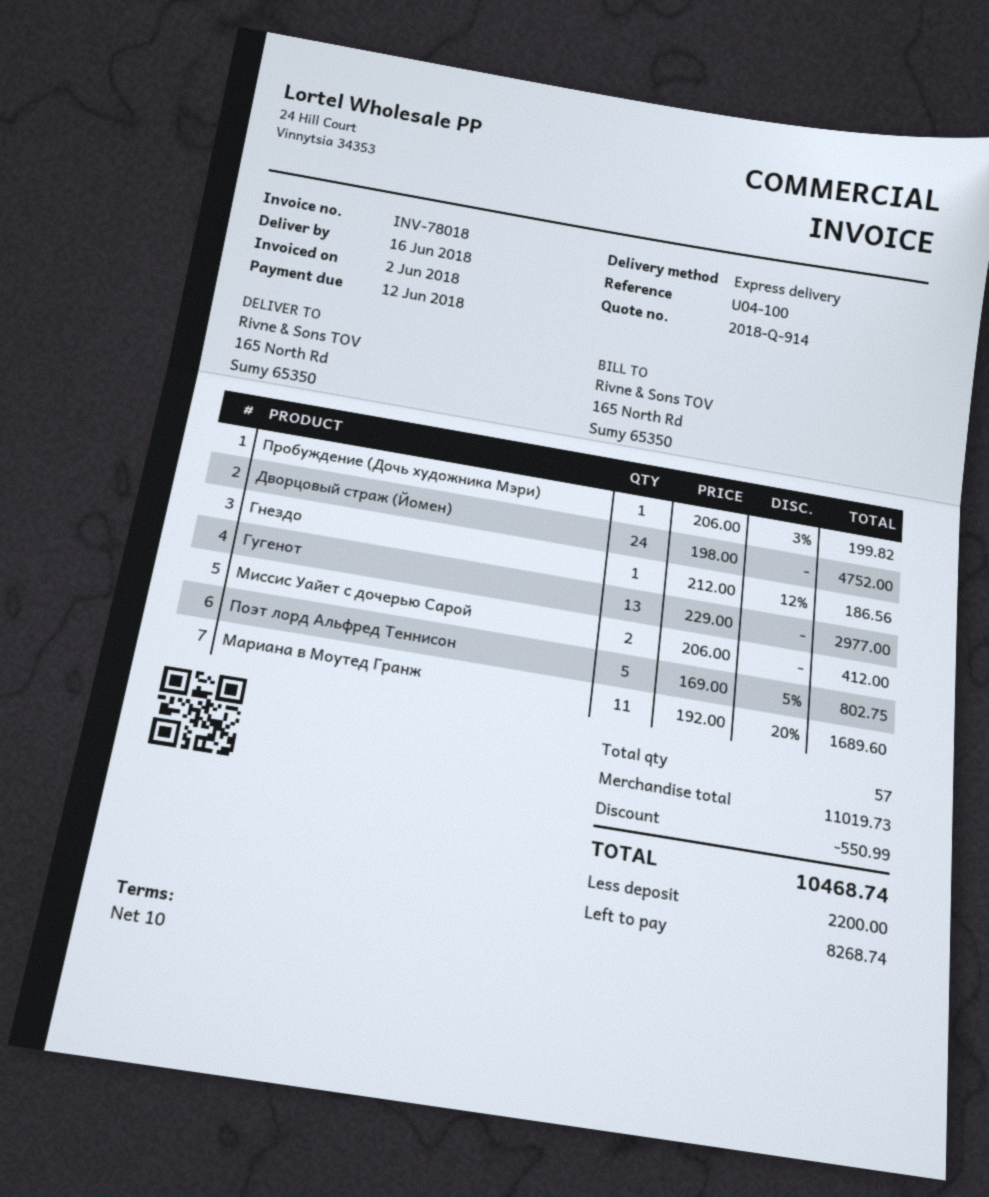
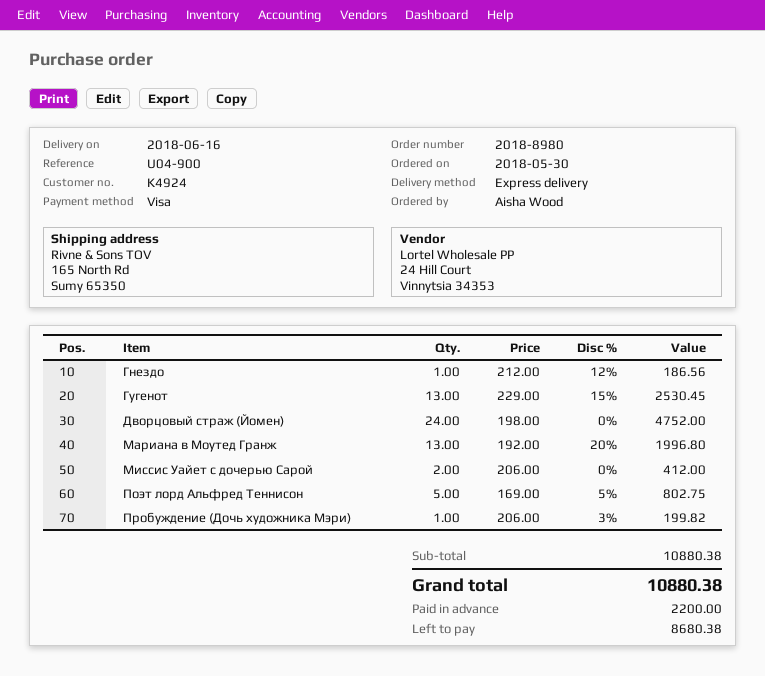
reference: U04-100 -> U04-900
Гугенот: 13 x 229.00 = 2977.00 -> 13 x 229.00 - 15% = 2530.45
Мариана в Моутед Гранж: 11 x 192.00 - 20% = 1689.60 -> 13 x 192.00 - 20% = 1996.80
subtotal: 11019.73 -> 10880.38
discount: 550.99 -> none
total: 10468.74 -> 10880.38
balance: 8268.74 -> 8680.38

